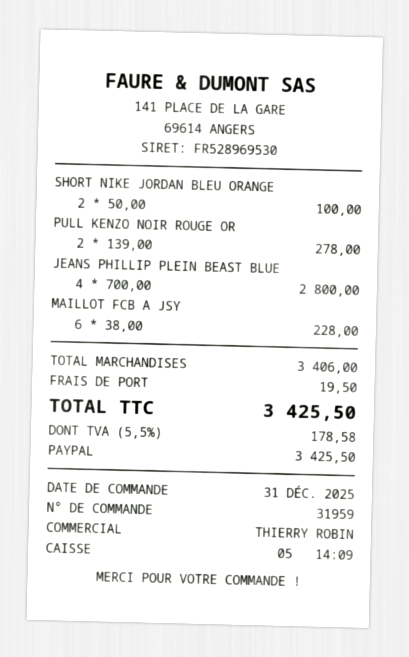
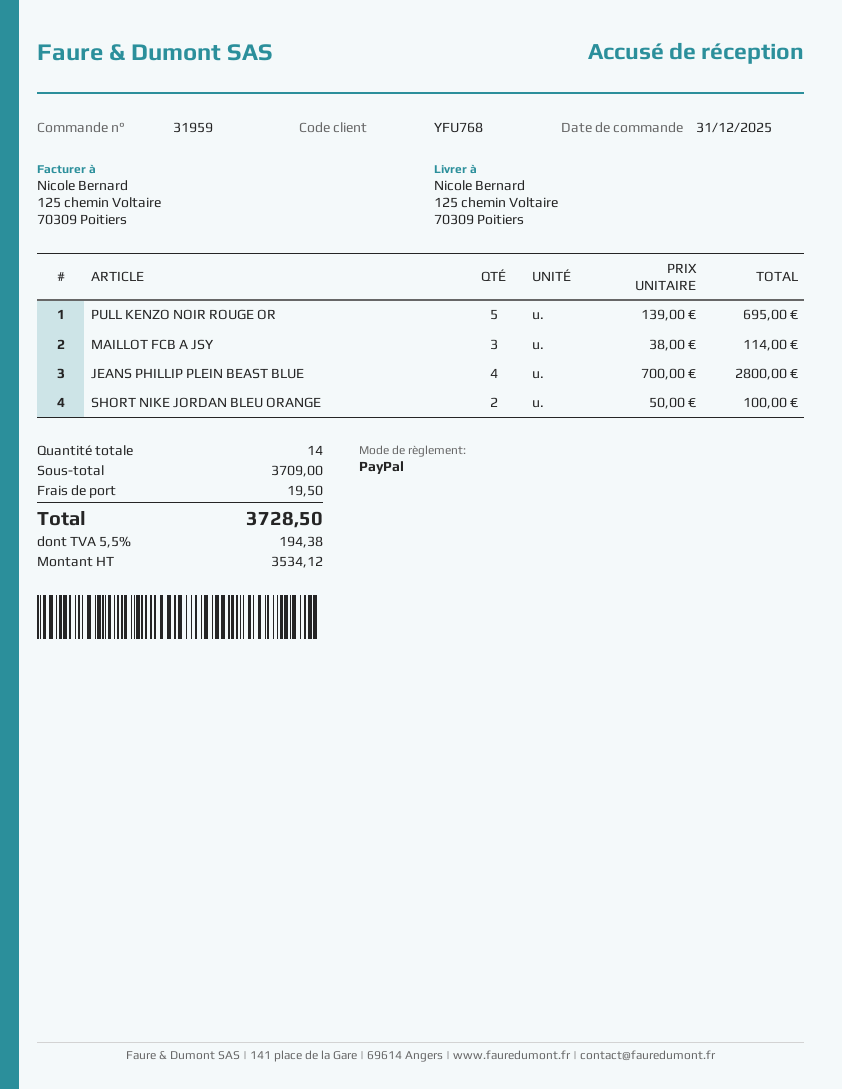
PULL KENZO NOIR ROUGE OR: 2 x 139.00 = 278.00 -> 5 x 139.00 = 695.00
MAILLOT FCB A JSY: 6 x 38.00 = 228.00 -> 3 x 38.00 = 114.00
subtotal: 3406.00 -> 3709.00
tax: 5.5% = 178.58 -> 5.5% = 194.38
total: 3425.50 -> 3728.50

